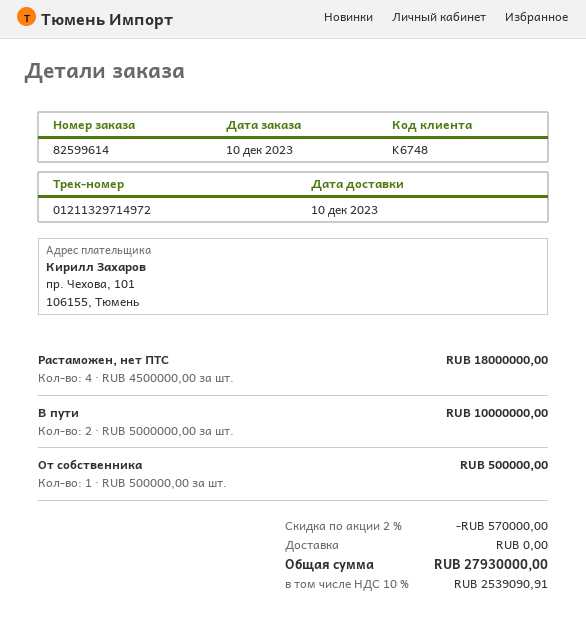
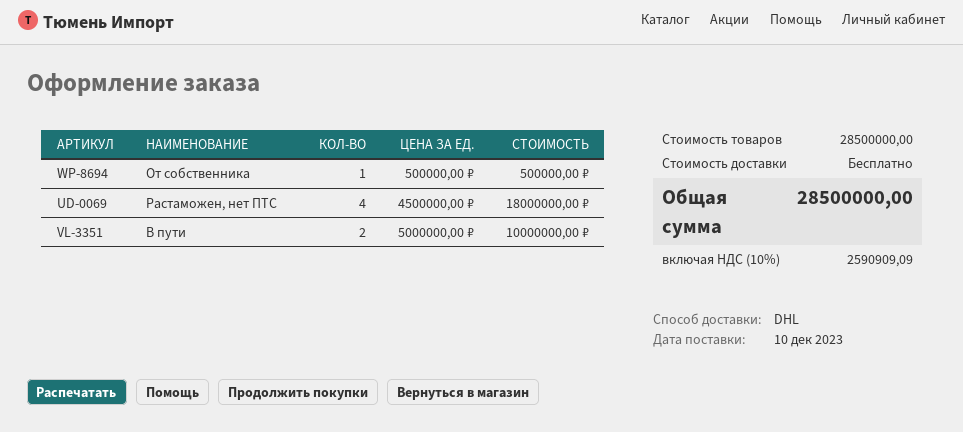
discount: 2% = 570000.00 -> none
tax: 10% = 2539090.91 -> 10% = 2590909.09
total: 27930000.00 -> 28500000.00

